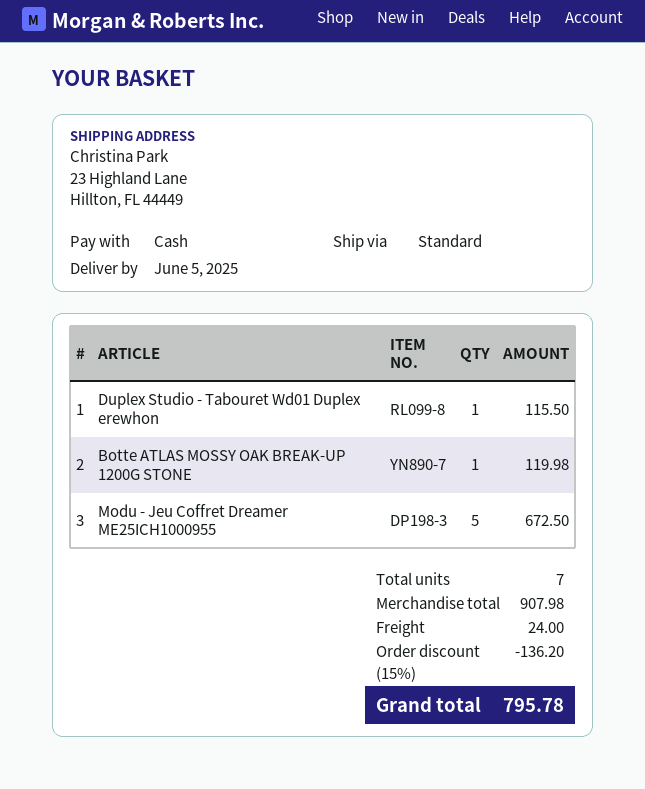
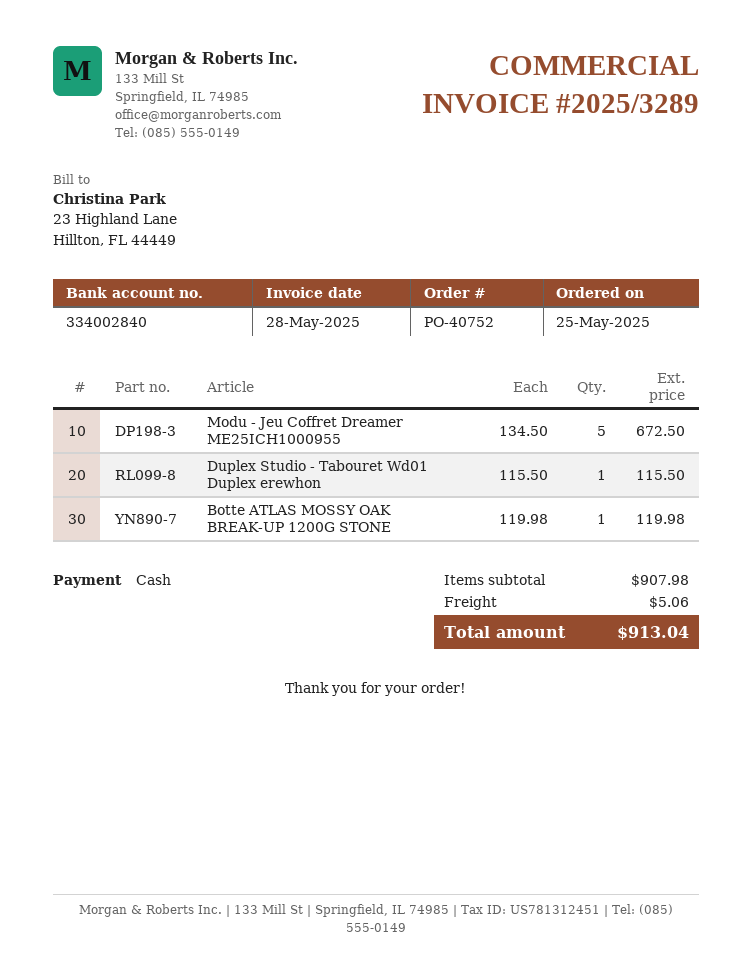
discount: 15% = 136.20 -> none
shipping: 24.00 -> 5.06
total: 795.78 -> 913.04

